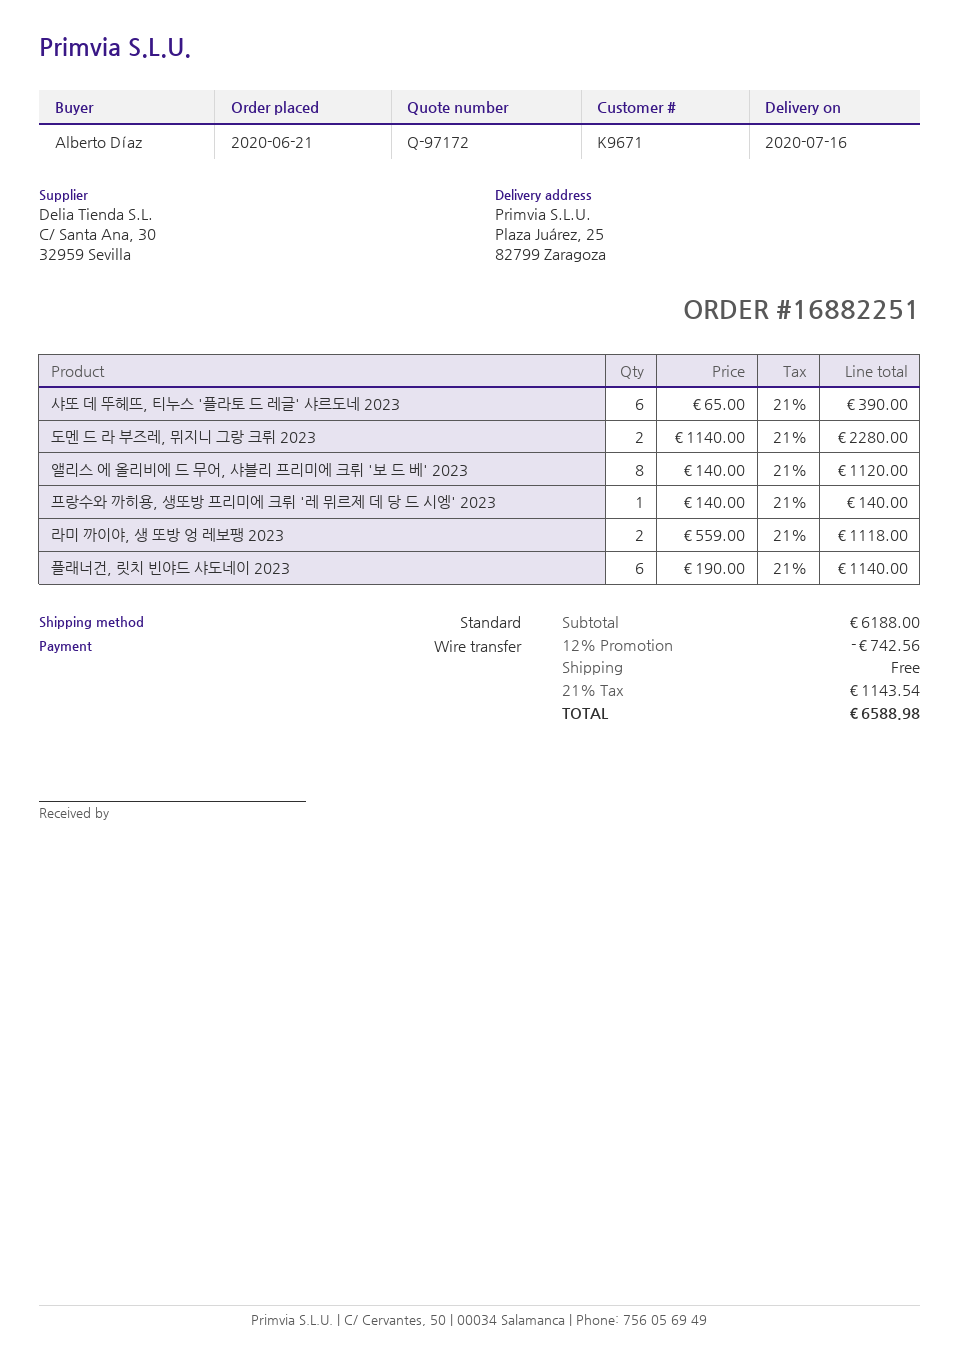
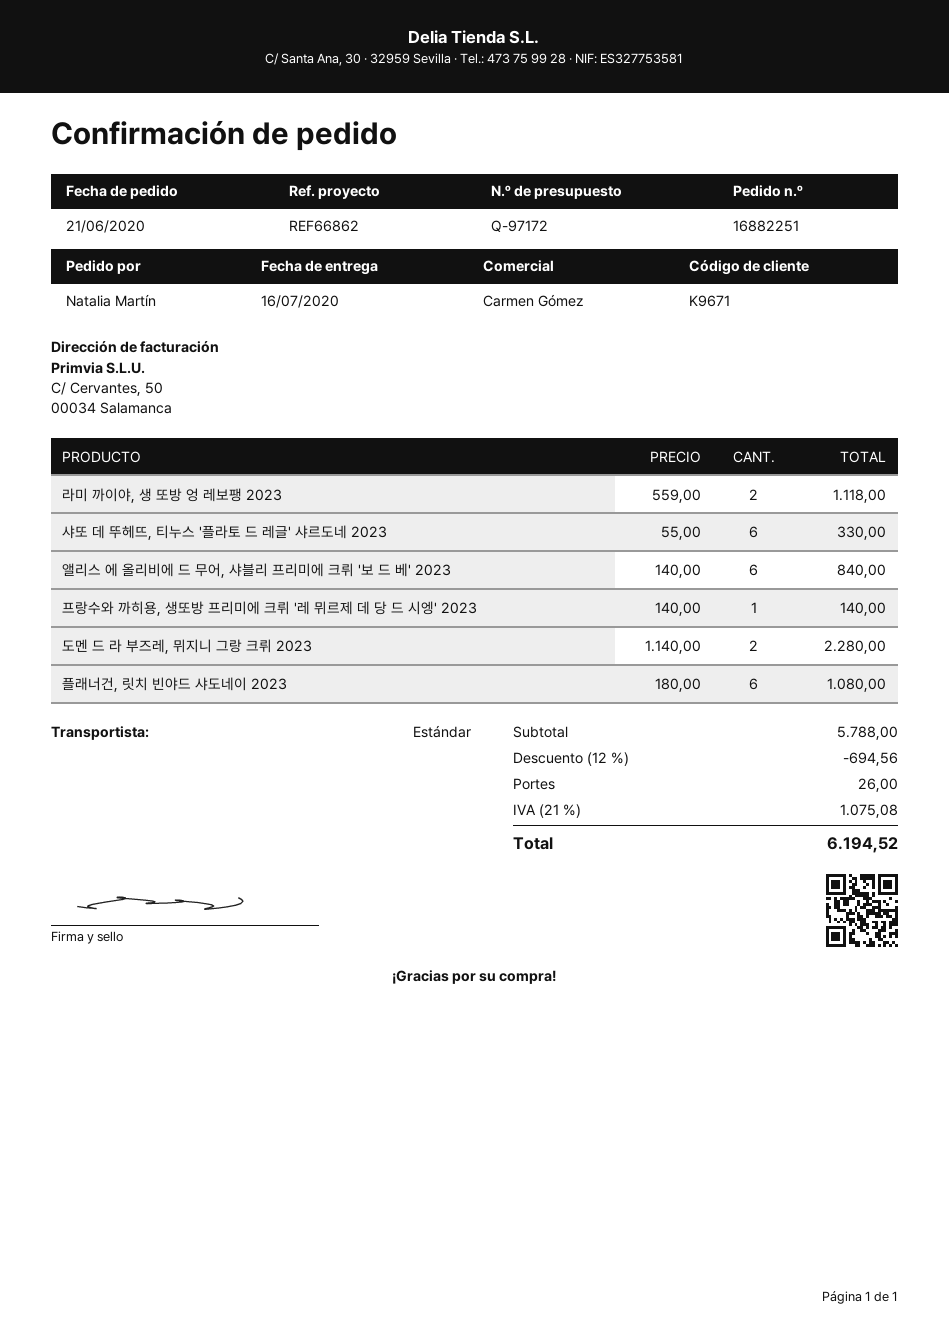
ordered by: Alberto Díaz -> Natalia Martín
샤또 데 뚜헤뜨, 티누스 '플라토 드 레글' 샤르도네 2023: 6 x 65.00 = 390.00 -> 6 x 55.00 = 330.00
앨리스 에 올리비에 드 무어, 샤블리 프리미에 크뤼 '보 드 베' 2023: 8 x 140.00 = 1120.00 -> 6 x 140.00 = 840.00
플래너건, 릿치 빈야드 샤도네이 2023: 6 x 190.00 = 1140.00 -> 6 x 180.00 = 1080.00
subtotal: 6188.00 -> 5788.00
discount: 12% = 742.56 -> 12% = 694.56
shipping: 0.00 -> 26.00
tax: 21% = 1143.54 -> 21% = 1075.08
total: 6588.98 -> 6194.52

